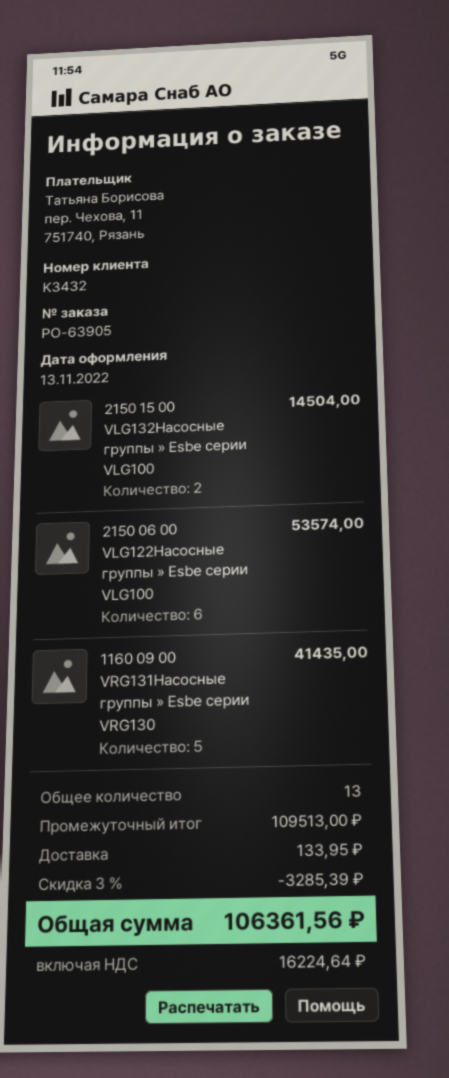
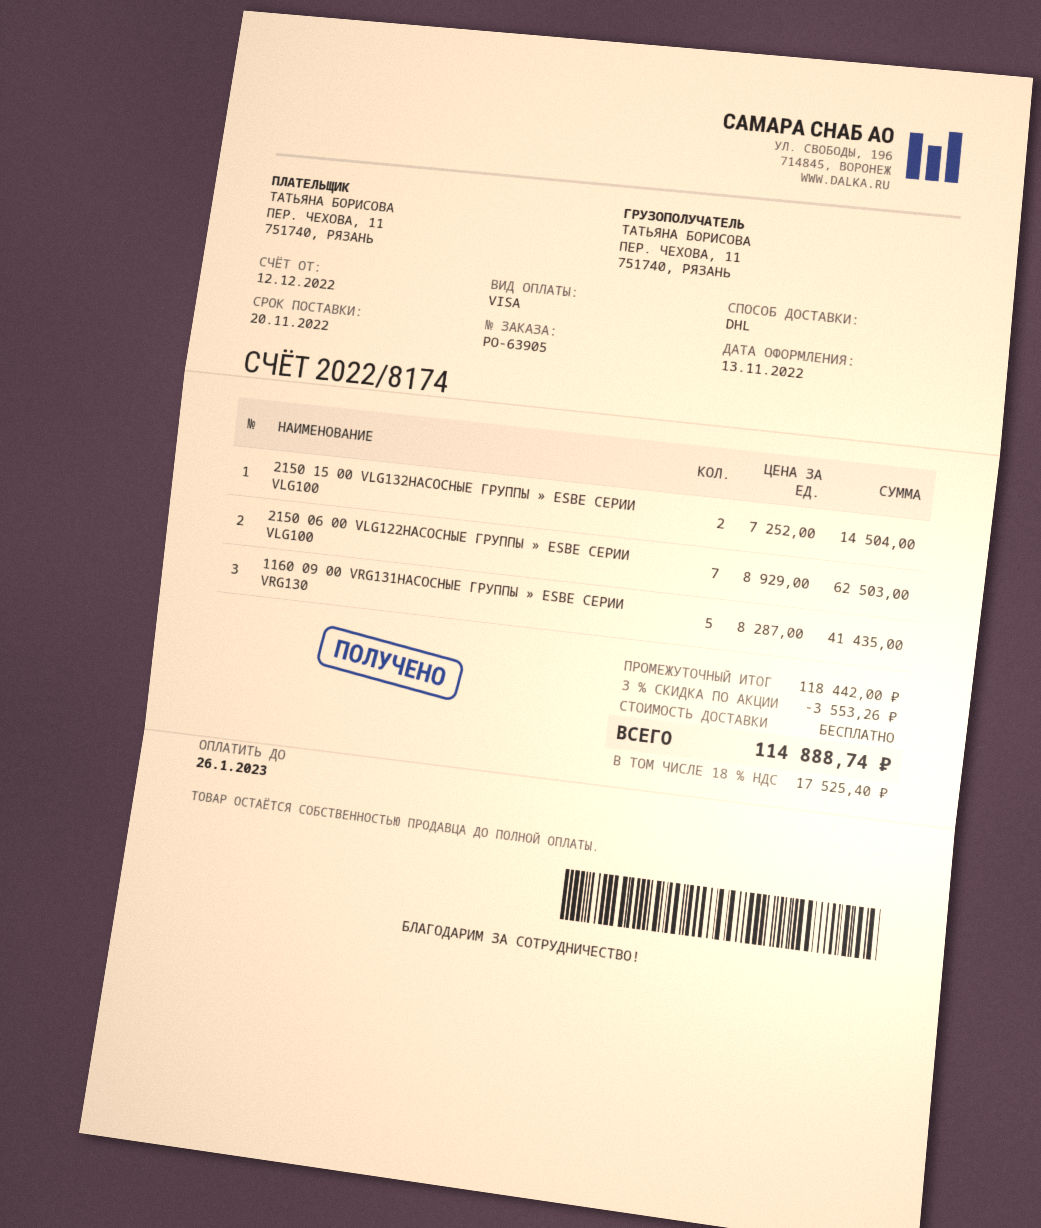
2150 06 00 VLG122Насосные группы » Esbe серии VLG100: 6 for 53574.00 -> 7 for 62503.00
subtotal: 109513.00 -> 118442.00
discount: 3% = 3285.39 -> 3% = 3553.26
shipping: 133.95 -> 0.00
tax: 16224.64 -> 17525.40
total: 106361.56 -> 114888.74

